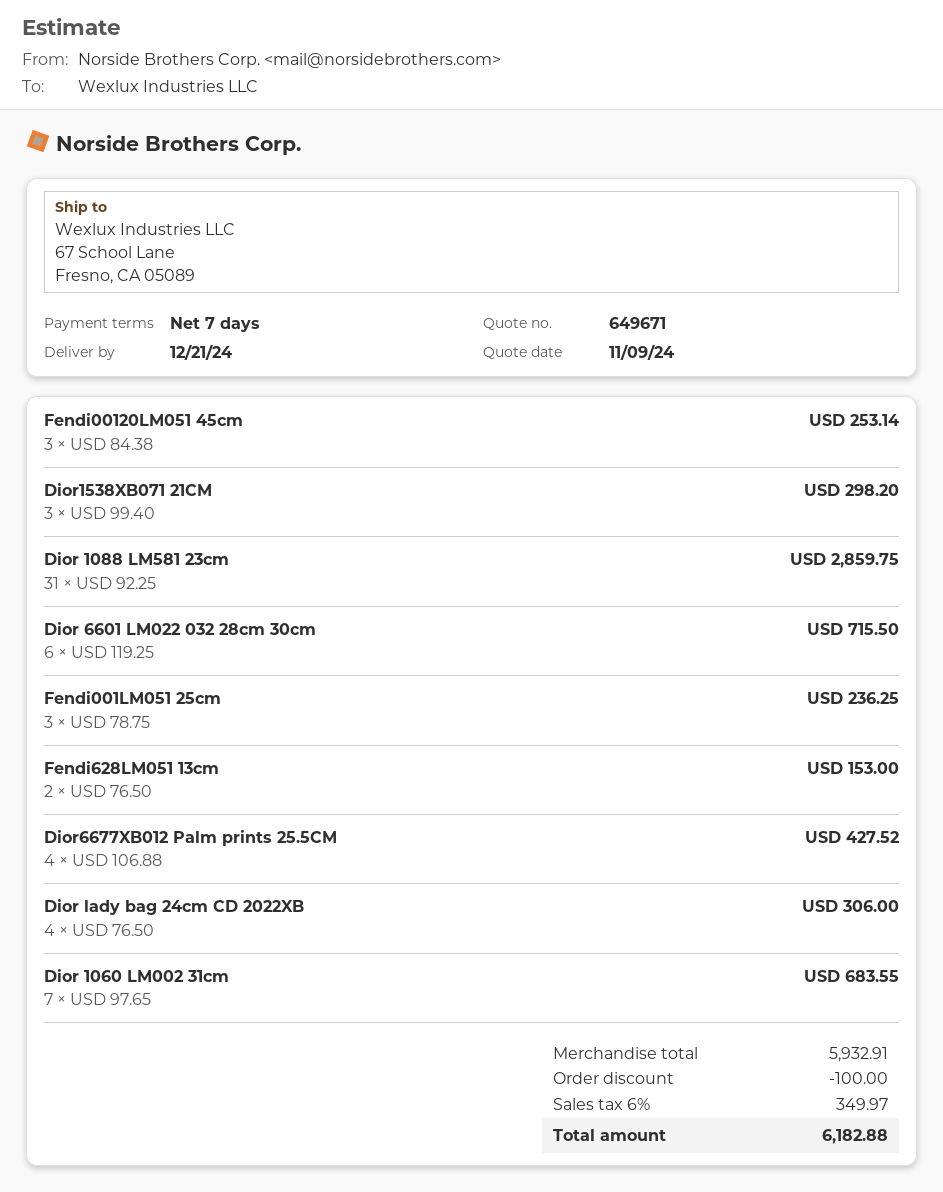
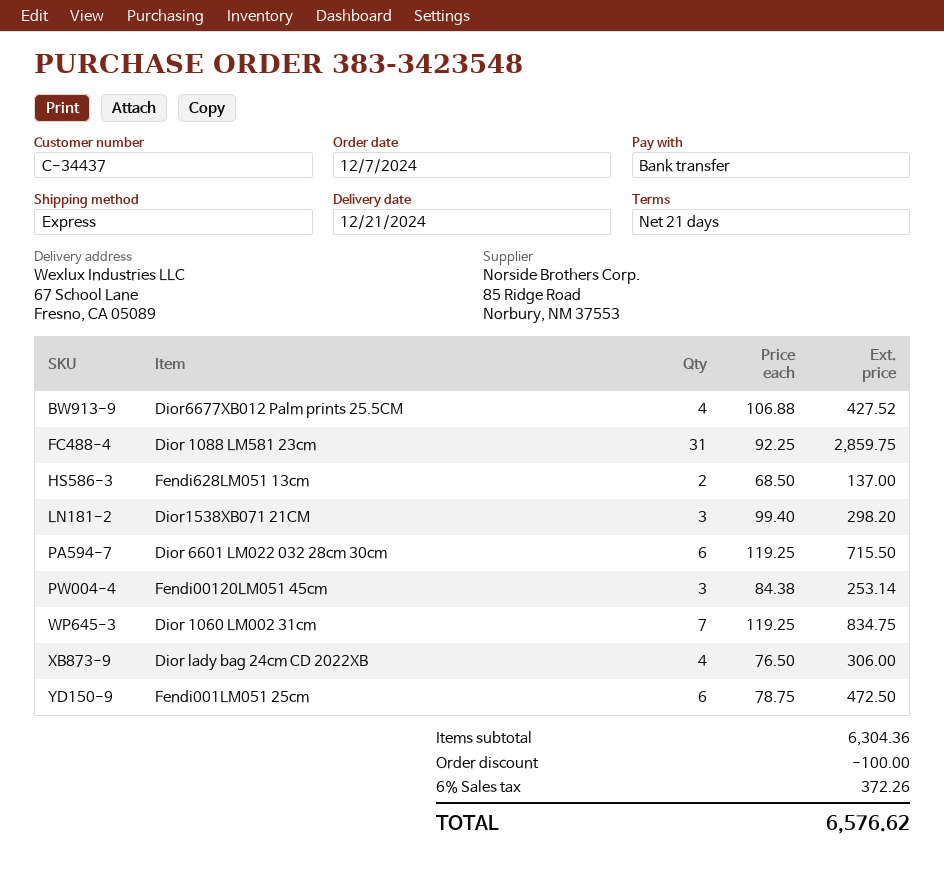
payment terms: 7 days -> 21 days
Fendi001LM051 25cm: 3 x 78.75 = 236.25 -> 6 x 78.75 = 472.50
Fendi628LM051 13cm: 2 x 76.50 = 153.00 -> 2 x 68.50 = 137.00
Dior 1060 LM002 31cm: 7 x 97.65 = 683.55 -> 7 x 119.25 = 834.75
subtotal: 5932.91 -> 6304.36
tax: 6% = 349.97 -> 6% = 372.26
total: 6182.88 -> 6576.62

